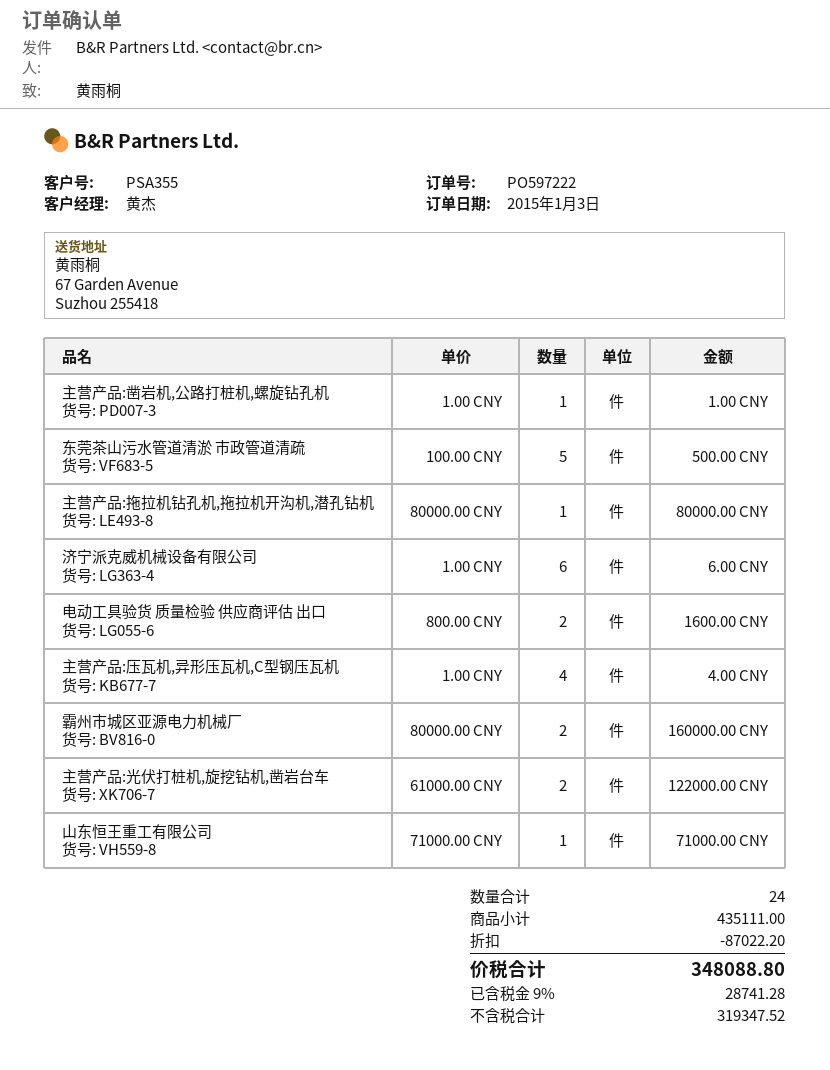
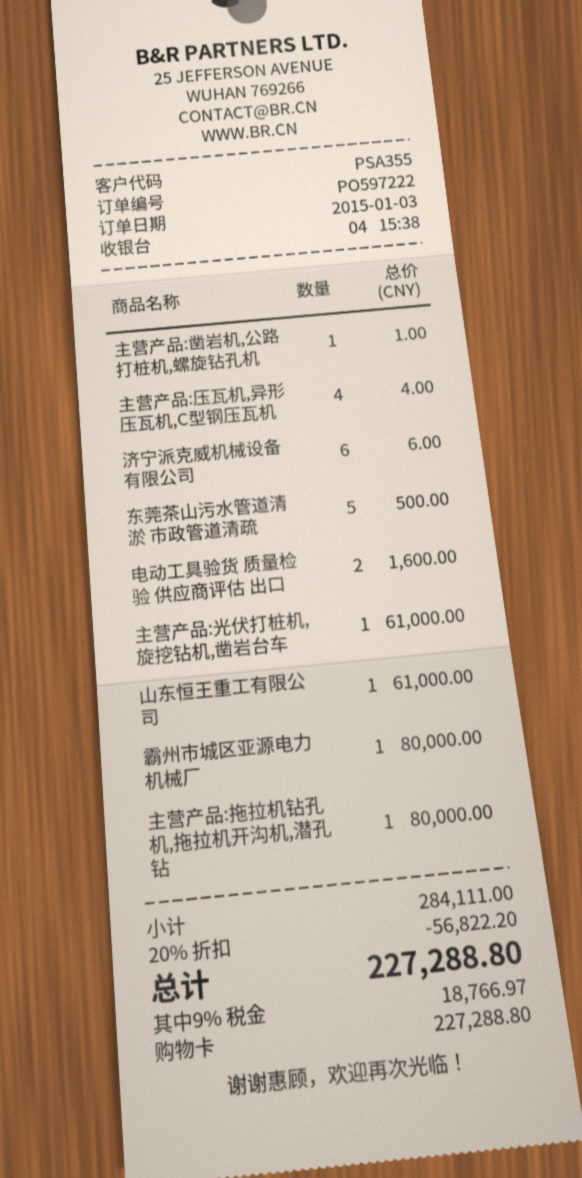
霸州市城区亚源电力机械厂: 2 for 160000.00 -> 1 for 80000.00
主营产品:光伏打桩机,旋挖钻机,凿岩台车: 2 for 122000.00 -> 1 for 61000.00
山东恒王重工有限公司: 1 for 71000.00 -> 1 for 61000.00
subtotal: 435111.00 -> 284111.00
discount: 87022.20 -> 56822.20
tax: 9% = 28741.28 -> 9% = 18766.97
total: 348088.80 -> 227288.80

